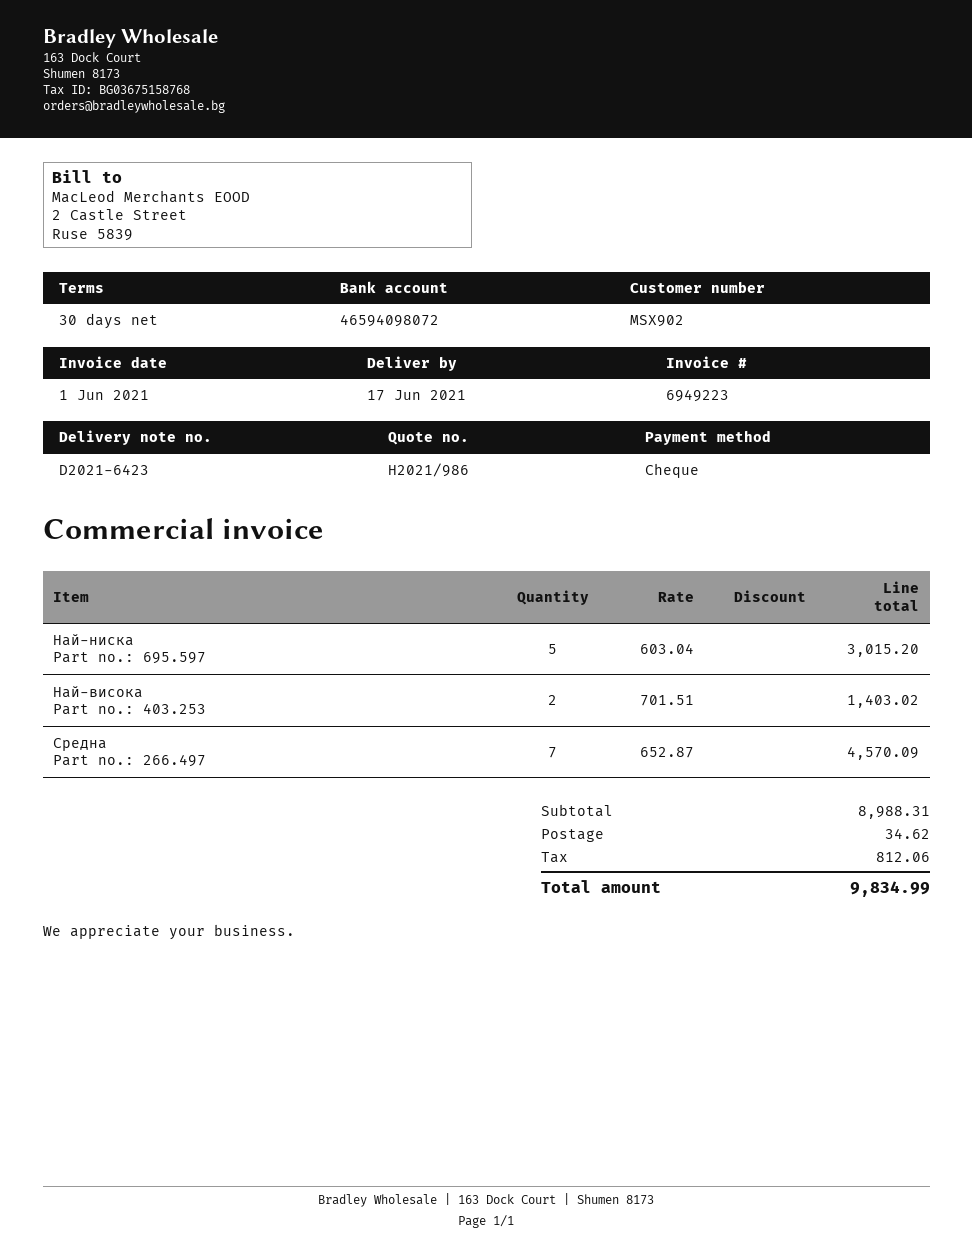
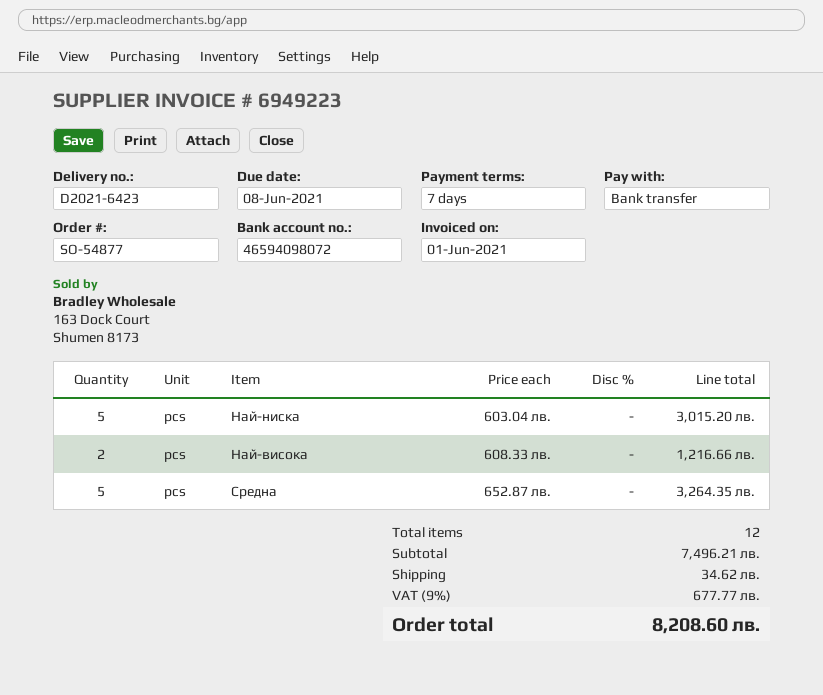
payment terms: 30 days -> 7 days
payment method: cheque -> bank transfer
Най-висока: 2 x 701.51 = 1403.02 -> 2 x 608.33 = 1216.66
Средна: 7 x 652.87 = 4570.09 -> 5 x 652.87 = 3264.35
subtotal: 8988.31 -> 7496.21
tax: 812.06 -> 677.77
total: 9834.99 -> 8208.60

